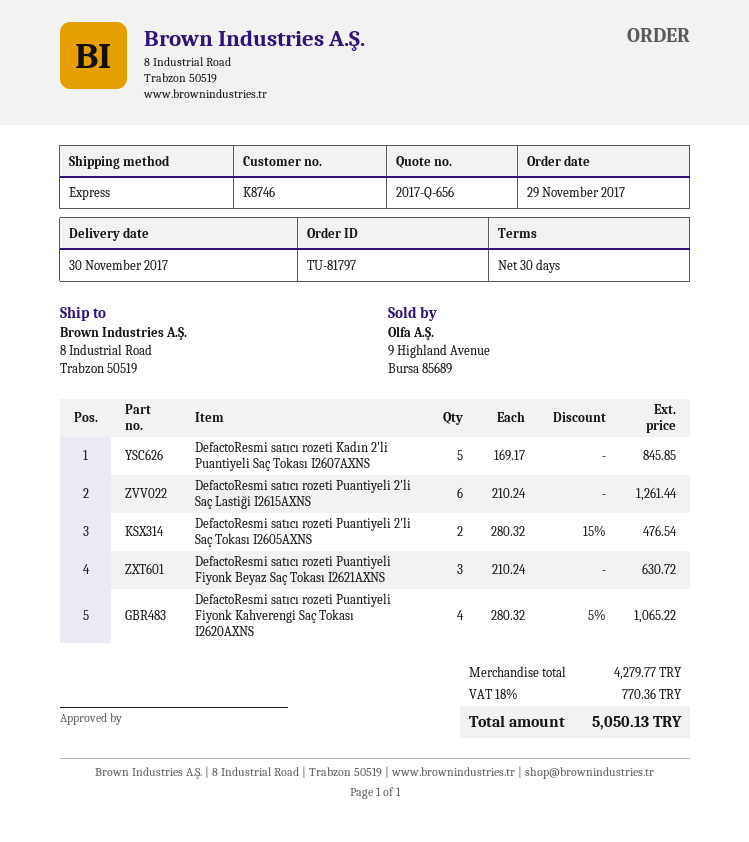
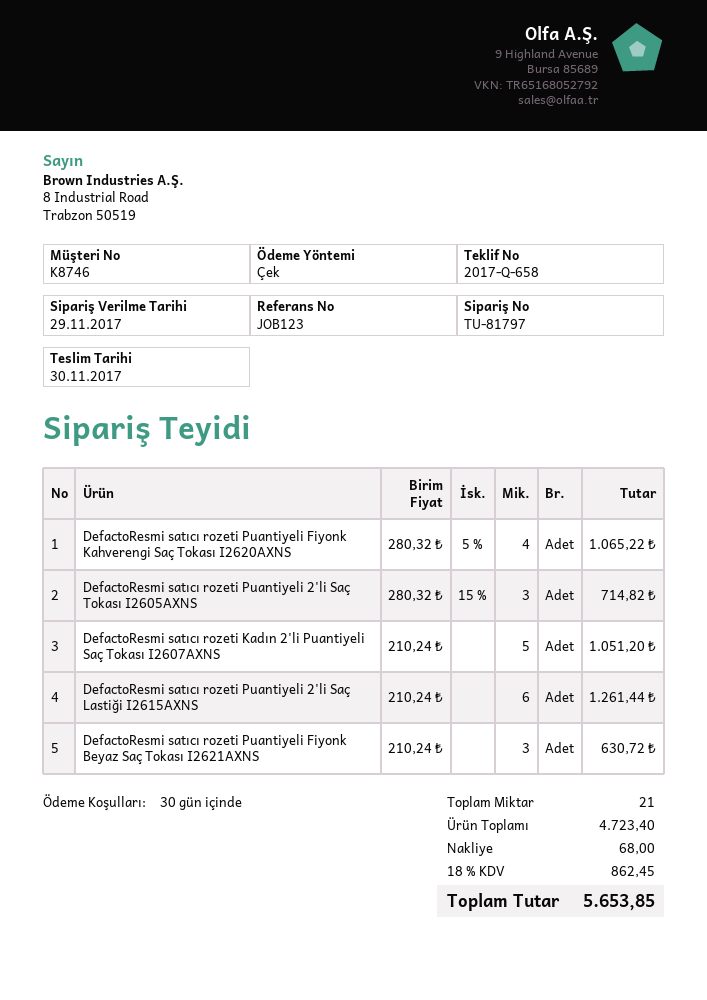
quote number: 2017-Q-656 -> 2017-Q-658
DefactoResmi satıcı rozeti Kadın 2'li Puantiyeli Saç Tokası I2607AXNS: 5 x 169.17 = 845.85 -> 5 x 210.24 = 1051.20
DefactoResmi satıcı rozeti Puantiyeli 2'li Saç Tokası I2605AXNS: 2 x 280.32 - 15% = 476.54 -> 3 x 280.32 - 15% = 714.82
subtotal: 4279.77 -> 4723.40
shipping: none -> 68.00
tax: 18% = 770.36 -> 18% = 862.45
total: 5050.13 -> 5653.85

